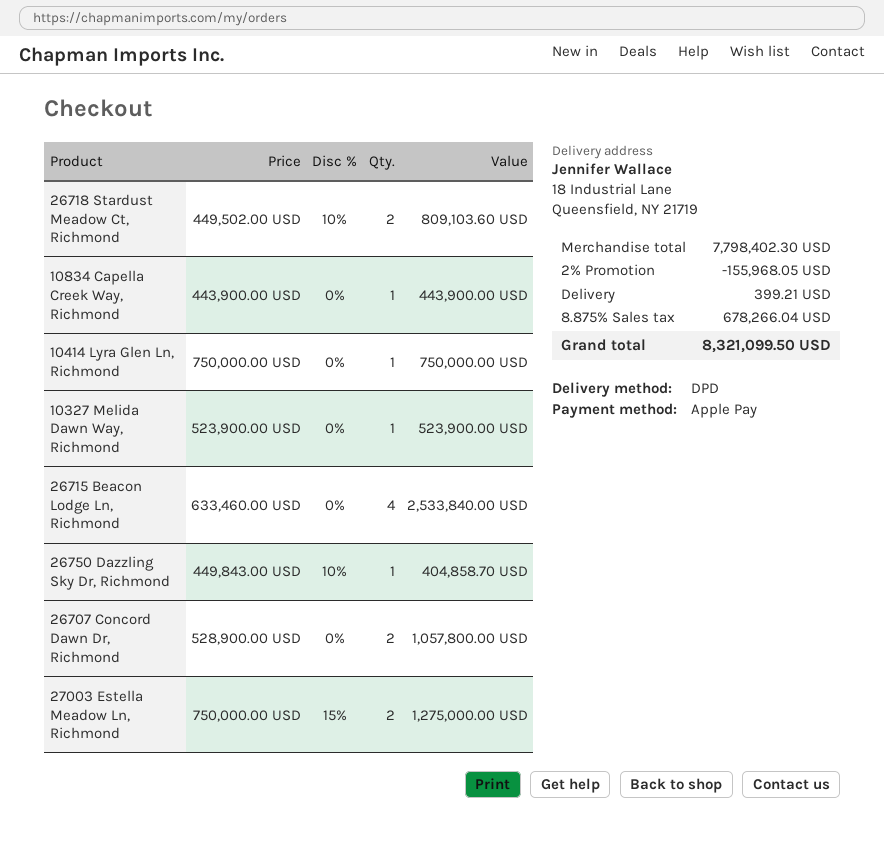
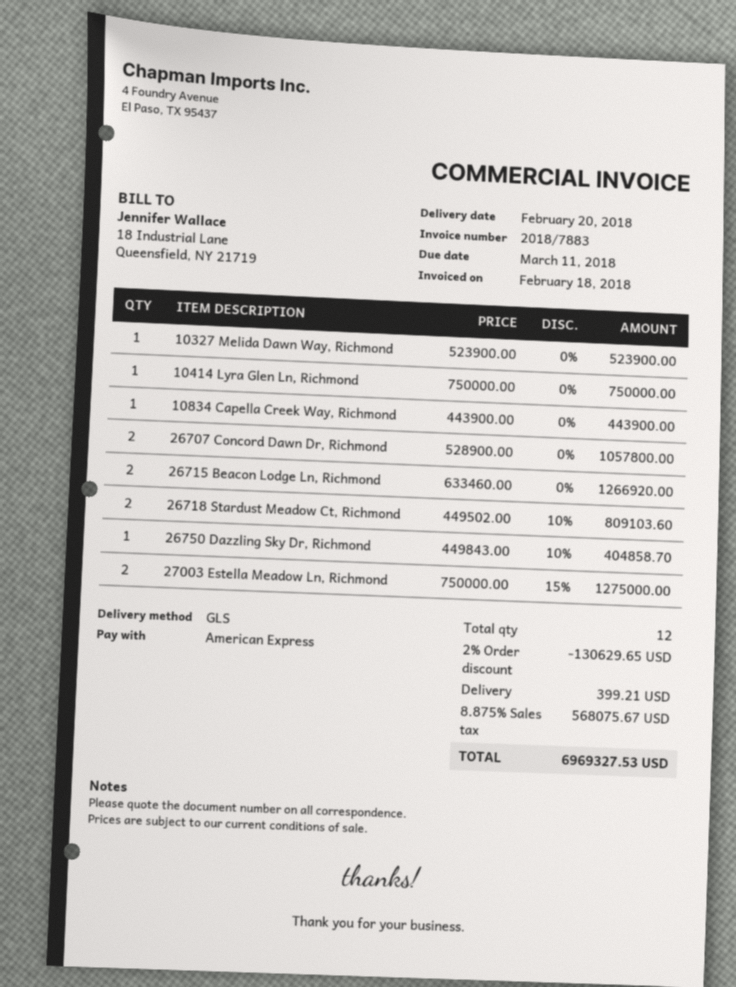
payment method: Apple Pay -> American Express
shipping method: DPD -> GLS
26715 Beacon Lodge Ln, Richmond: 4 x 633460.00 = 2533840.00 -> 2 x 633460.00 = 1266920.00
discount: 2% = 155968.05 -> 2% = 130629.65
tax: 8.875% = 678266.04 -> 8.875% = 568075.67
total: 8321099.50 -> 6969327.53

